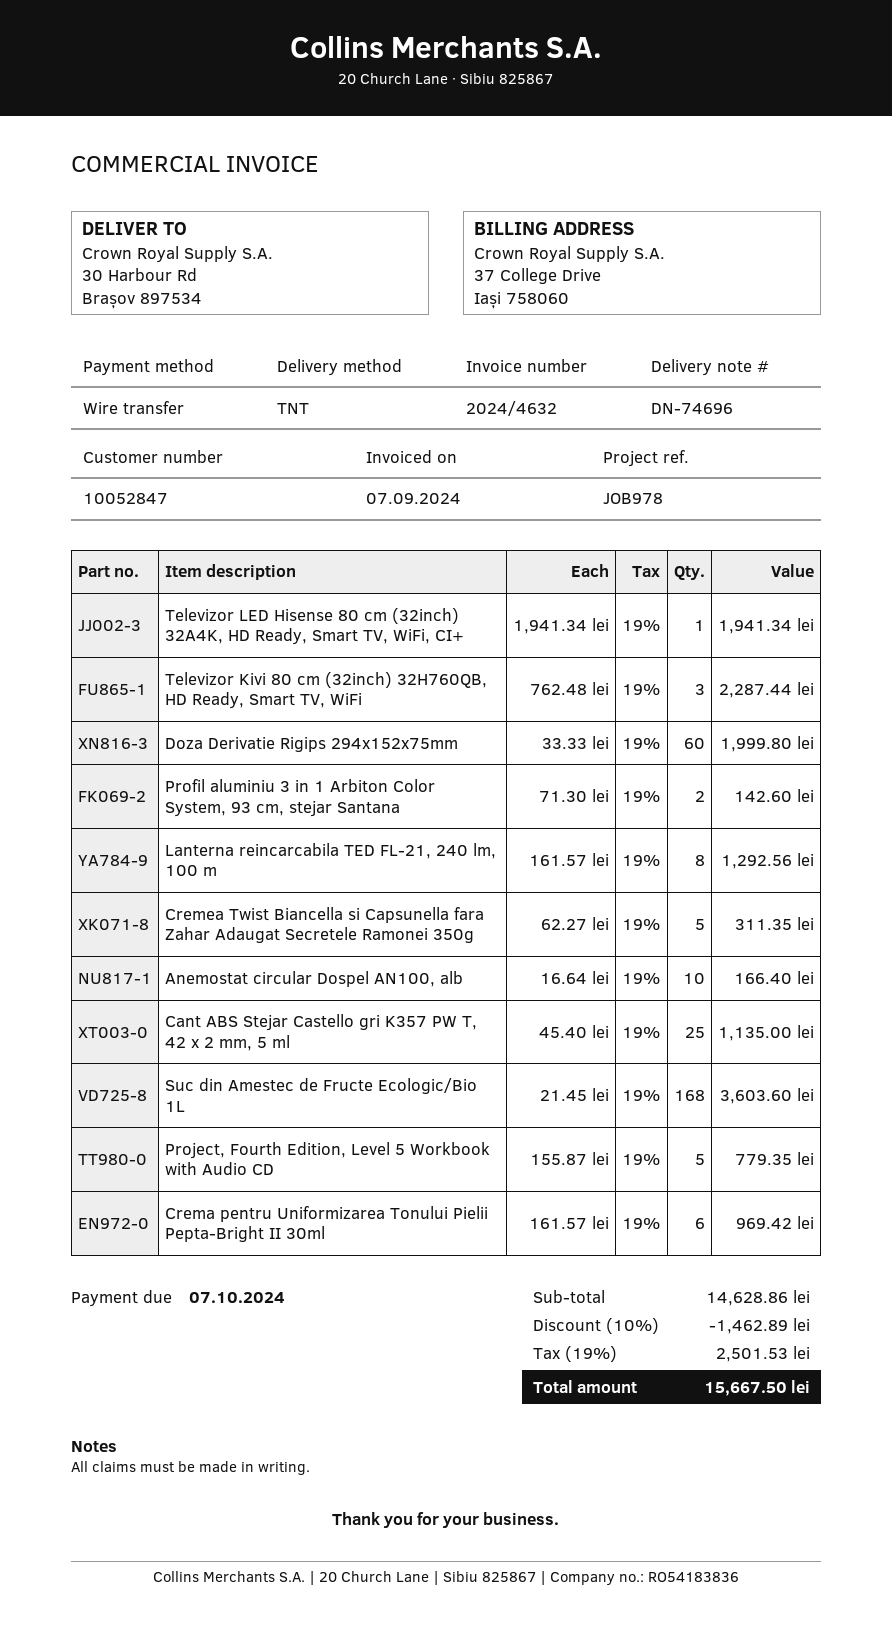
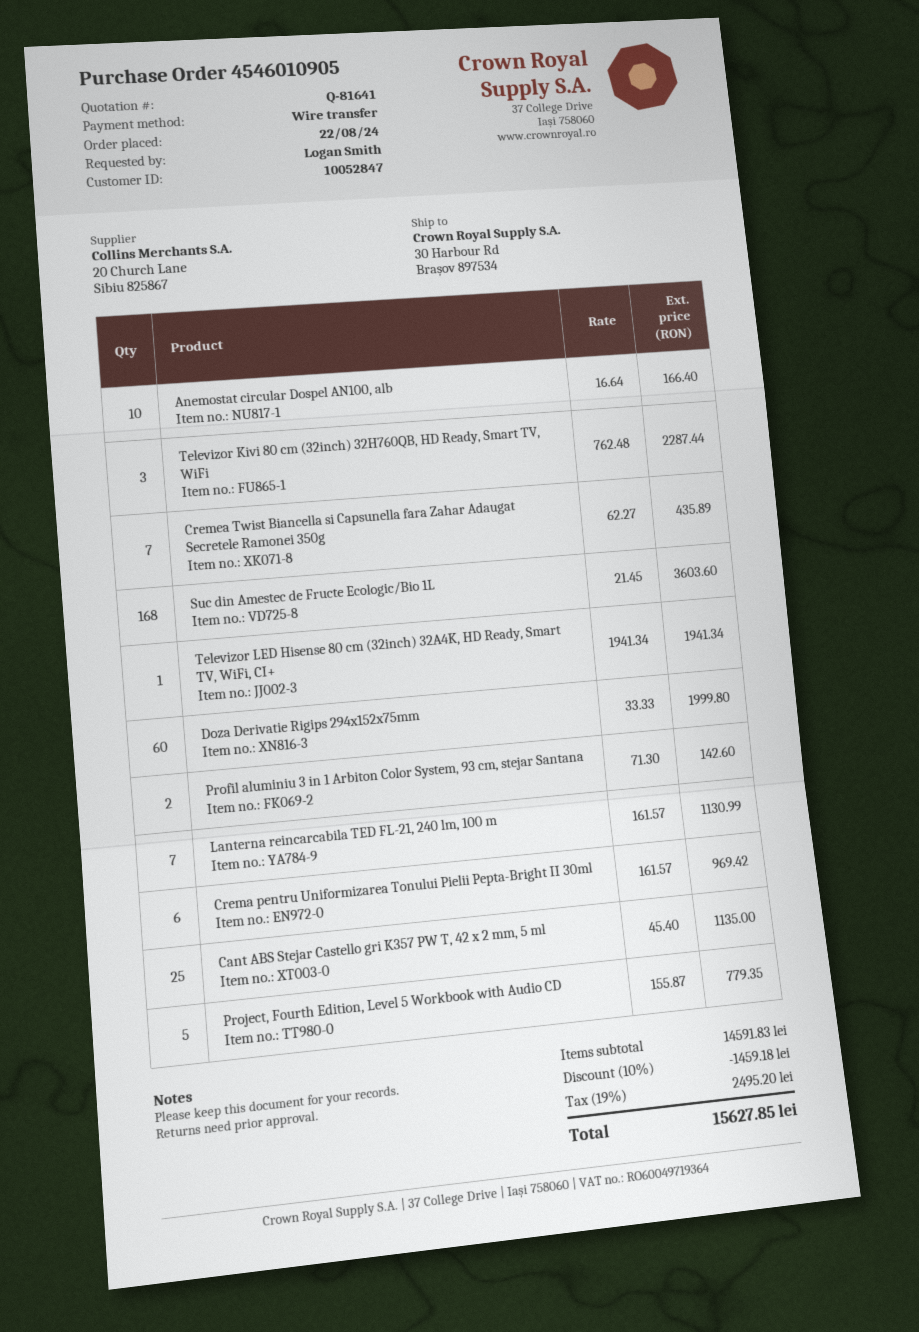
Lanterna reincarcabila TED FL-21, 240 lm, 100 m: 8 x 161.57 = 1292.56 -> 7 x 161.57 = 1130.99
Cremea Twist Biancella si Capsunella fara Zahar Adaugat Secretele Ramonei 350g: 5 x 62.27 = 311.35 -> 7 x 62.27 = 435.89
subtotal: 14628.86 -> 14591.83
discount: 10% = 1462.89 -> 10% = 1459.18
tax: 19% = 2501.53 -> 19% = 2495.20
total: 15667.50 -> 15627.85

